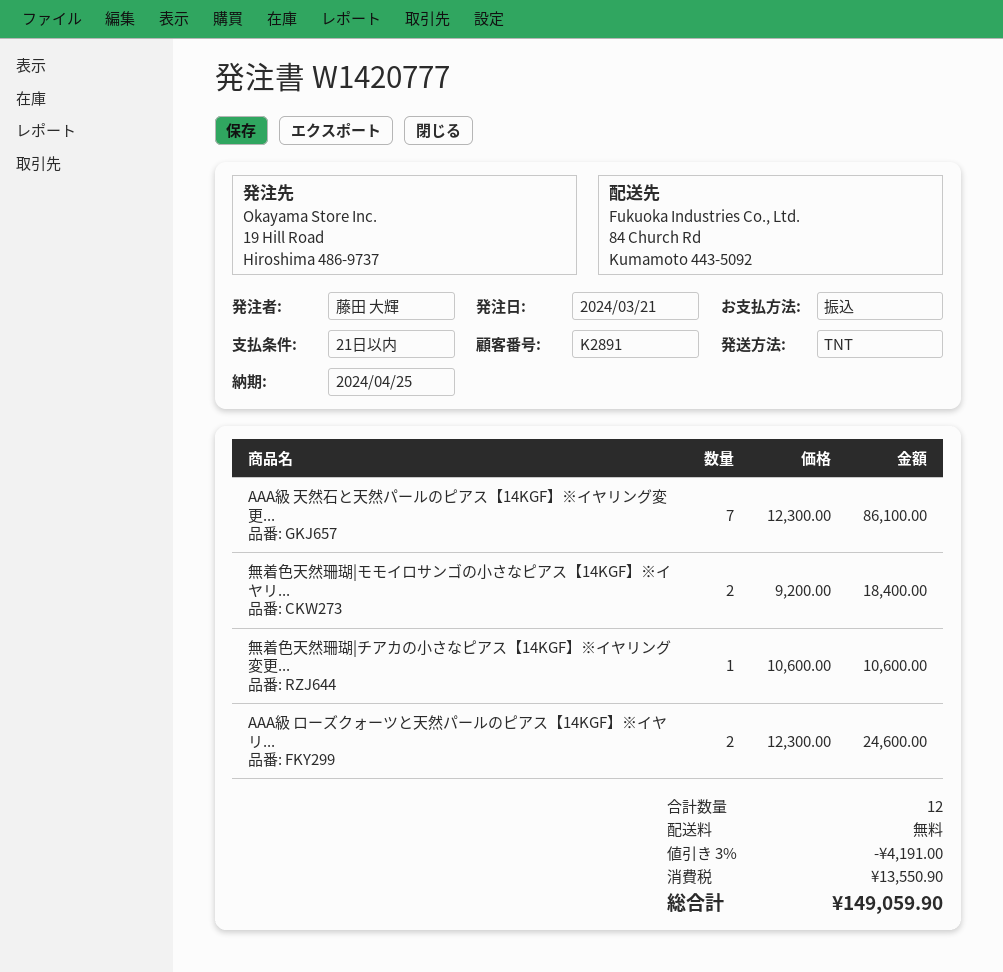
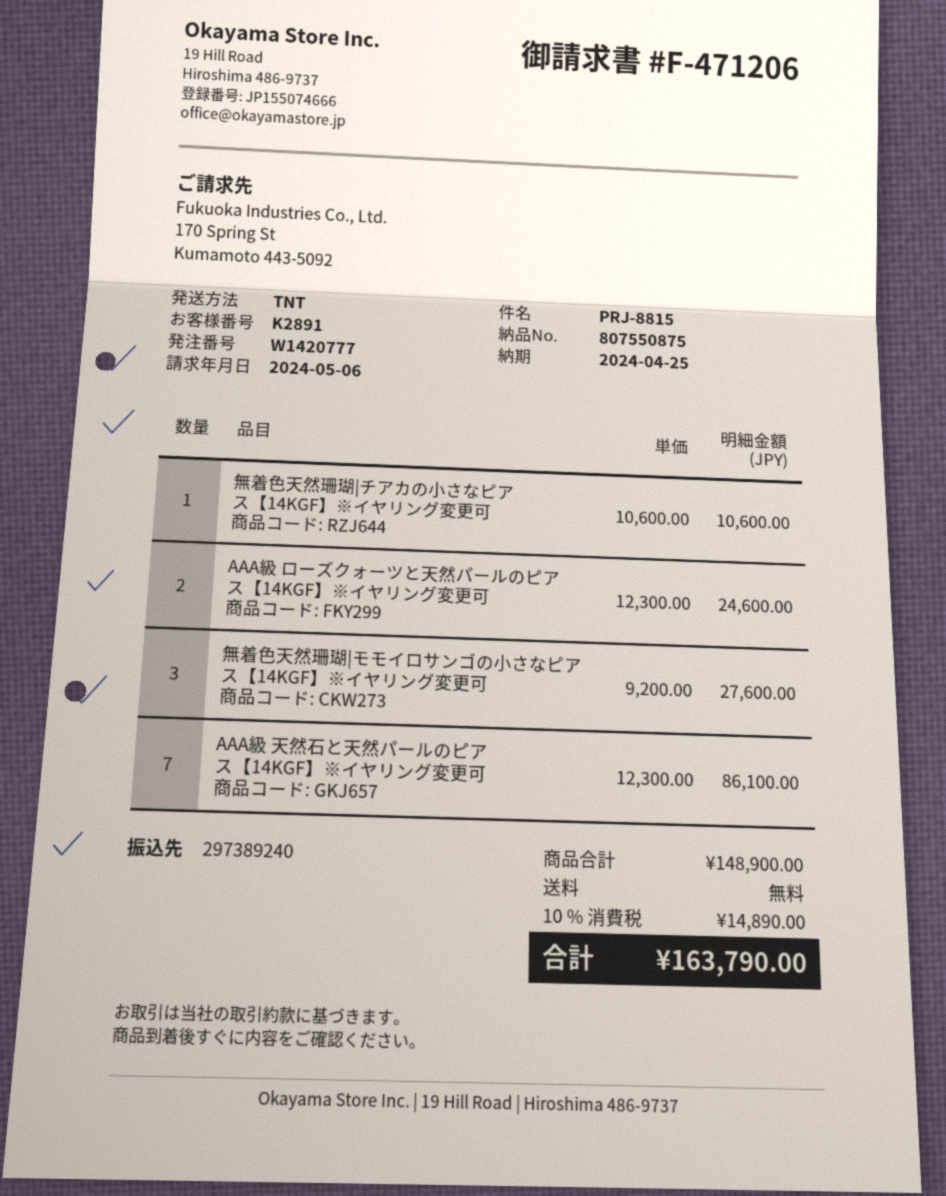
無着色天然珊瑚|モモイロサンゴの小さなピアス【14KGF】※イヤリ...: 2 x 9200.00 = 18400.00 -> 3 x 9200.00 = 27600.00
discount: 3% = 4191.00 -> none
tax: 13550.90 -> 14890.00
total: 149059.90 -> 163790.00

